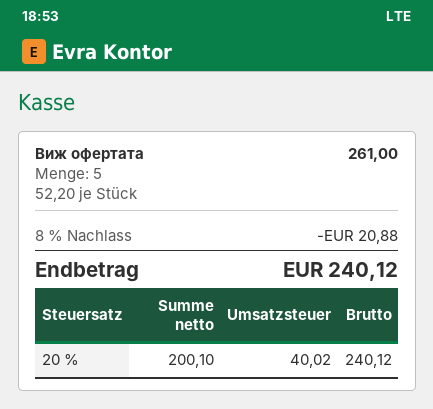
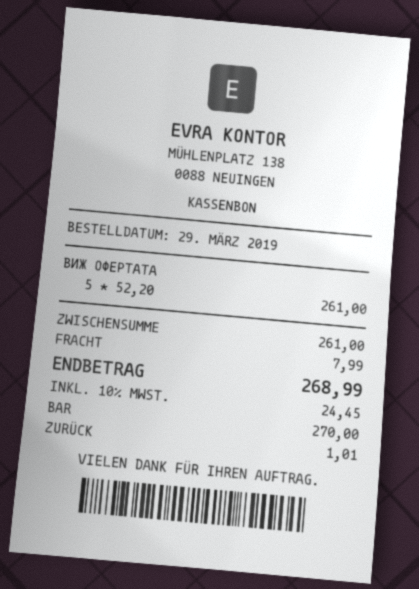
discount: 8% = 20.88 -> none
shipping: none -> 7.99
tax: 20% = 40.02 -> 10% = 24.45
total: 240.12 -> 268.99

